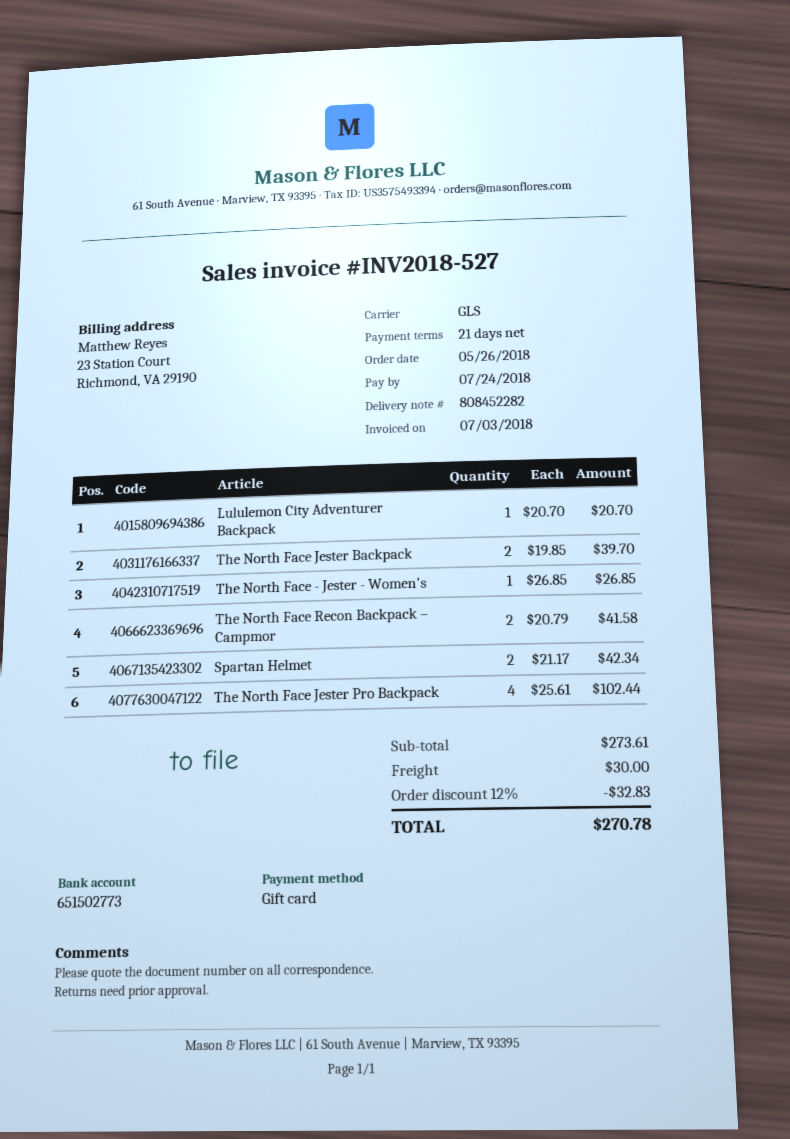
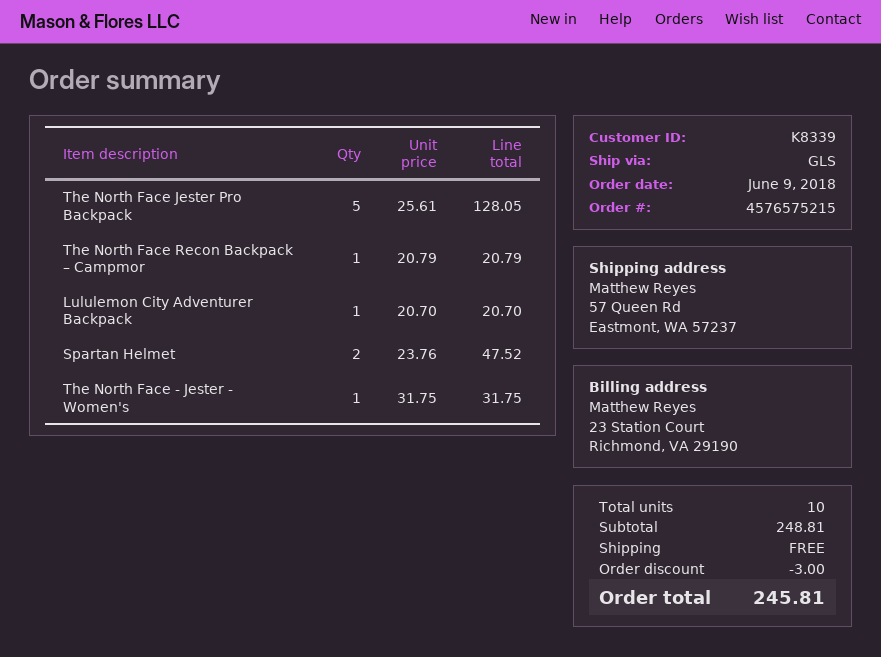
order date: 2018-05-26 -> 2018-06-09
The North Face Jester Backpack: 2 x 19.85 = 39.70 -> none
The North Face - Jester - Women's: 1 x 26.85 = 26.85 -> 1 x 31.75 = 31.75
The North Face Recon Backpack – Campmor: 2 x 20.79 = 41.58 -> 1 x 20.79 = 20.79
Spartan Helmet: 2 x 21.17 = 42.34 -> 2 x 23.76 = 47.52
The North Face Jester Pro Backpack: 4 x 25.61 = 102.44 -> 5 x 25.61 = 128.05
subtotal: 273.61 -> 248.81
discount: 32.83 -> 3.00
shipping: 30.00 -> 0.00
total: 270.78 -> 245.81

